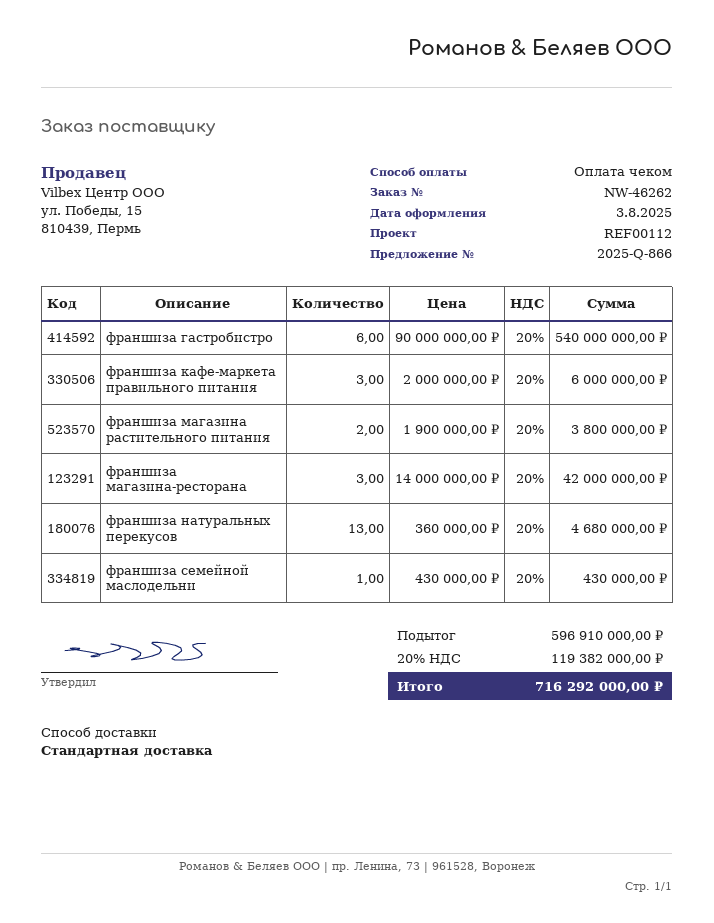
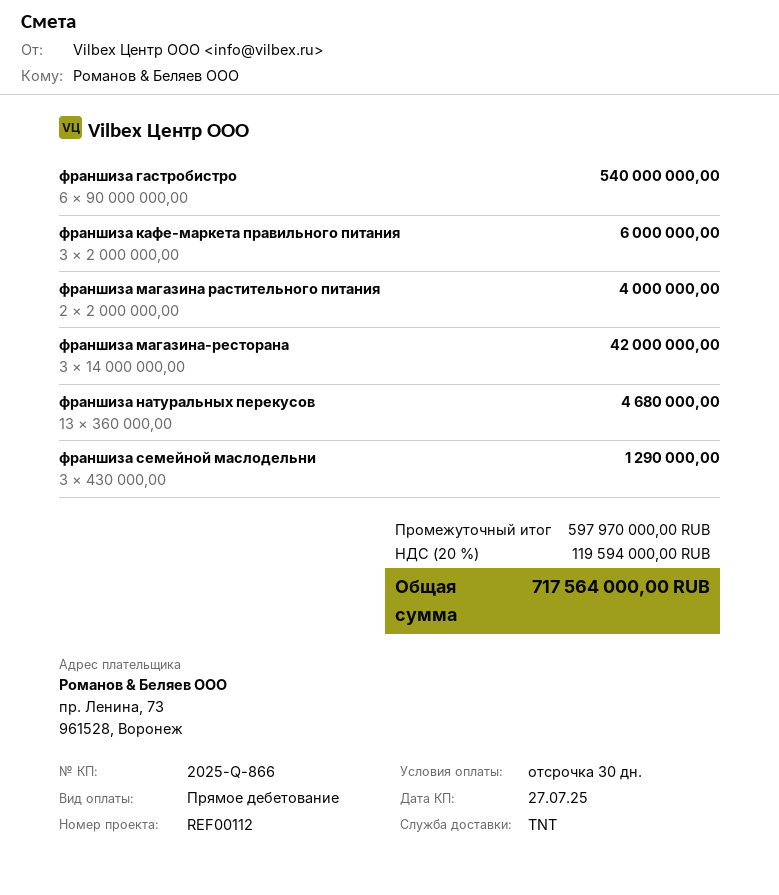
payment method: cheque -> direct debit
shipping method: standard -> TNT
франшиза магазина растительного питания: 2 x 1900000.00 = 3800000.00 -> 2 x 2000000.00 = 4000000.00
франшиза семейной маслодельни: 1 x 430000.00 = 430000.00 -> 3 x 430000.00 = 1290000.00
subtotal: 596910000.00 -> 597970000.00
tax: 20% = 119382000.00 -> 20% = 119594000.00
total: 716292000.00 -> 717564000.00

